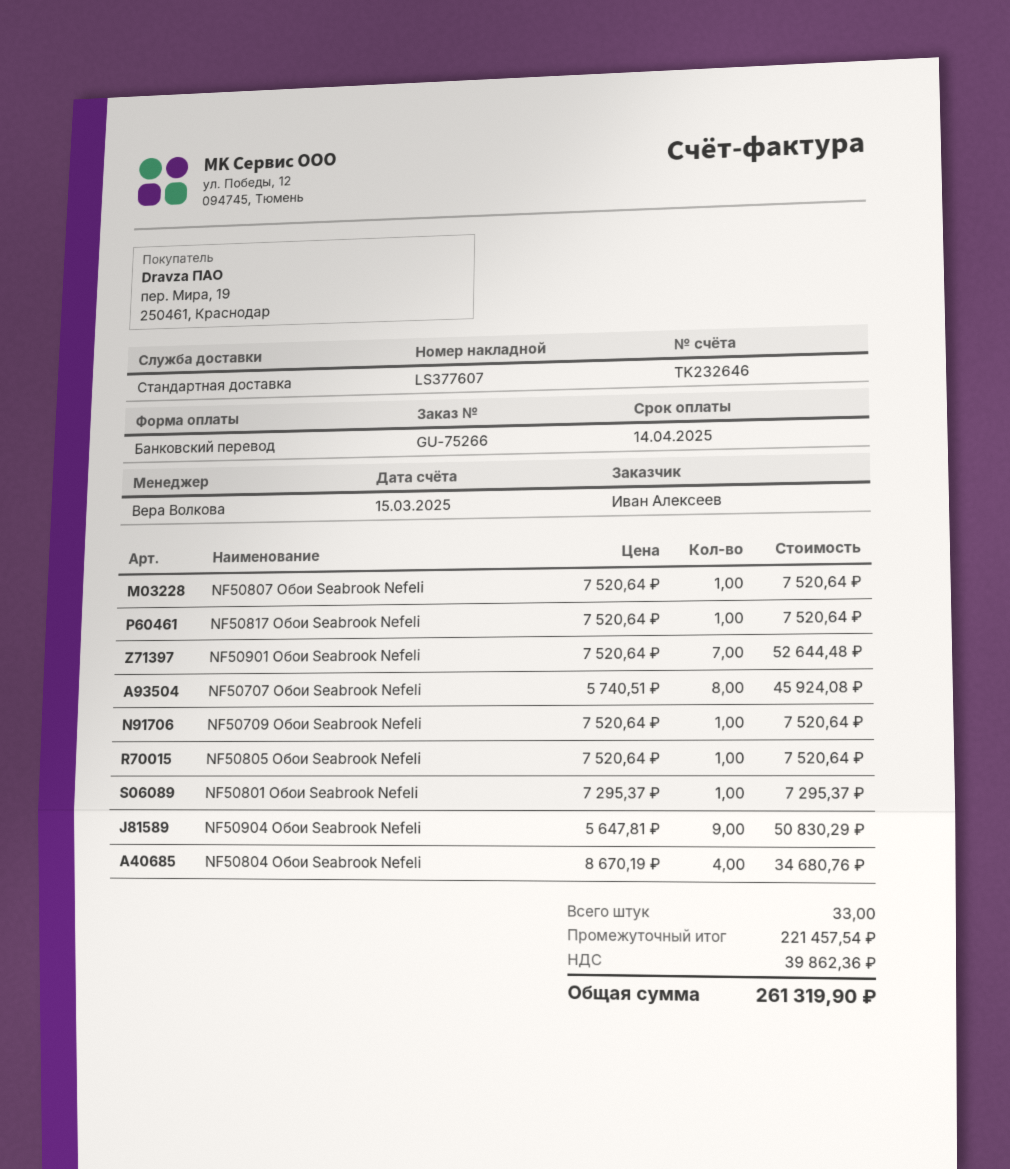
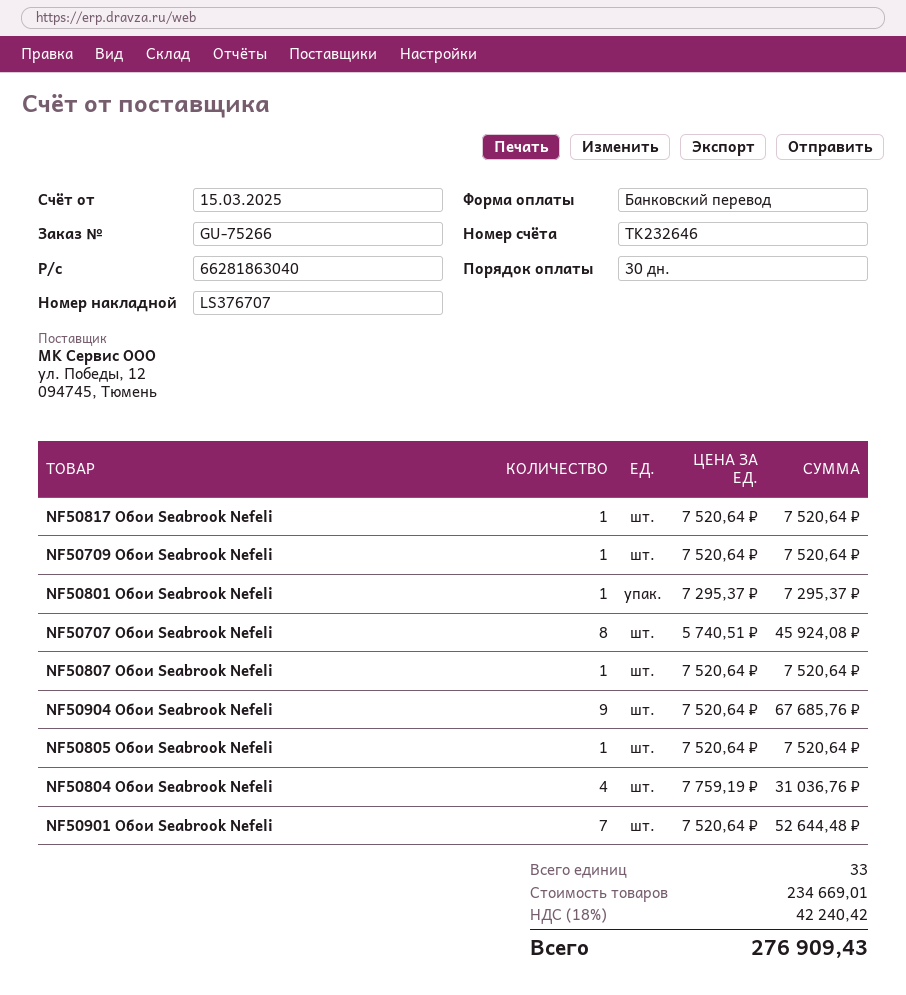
delivery note number: LS377607 -> LS376707
NF50904 Обои Seabrook Nefeli: 9 x 5647.81 = 50830.29 -> 9 x 7520.64 = 67685.76
NF50804 Обои Seabrook Nefeli: 4 x 8670.19 = 34680.76 -> 4 x 7759.19 = 31036.76
subtotal: 221457.54 -> 234669.01
tax: 39862.36 -> 42240.42
total: 261319.90 -> 276909.43

